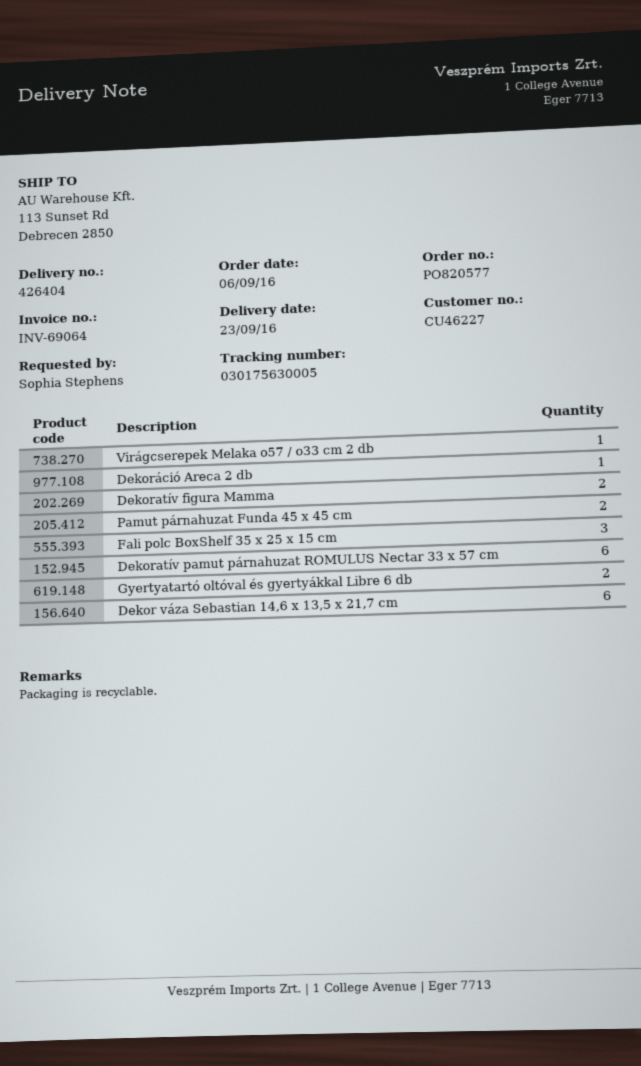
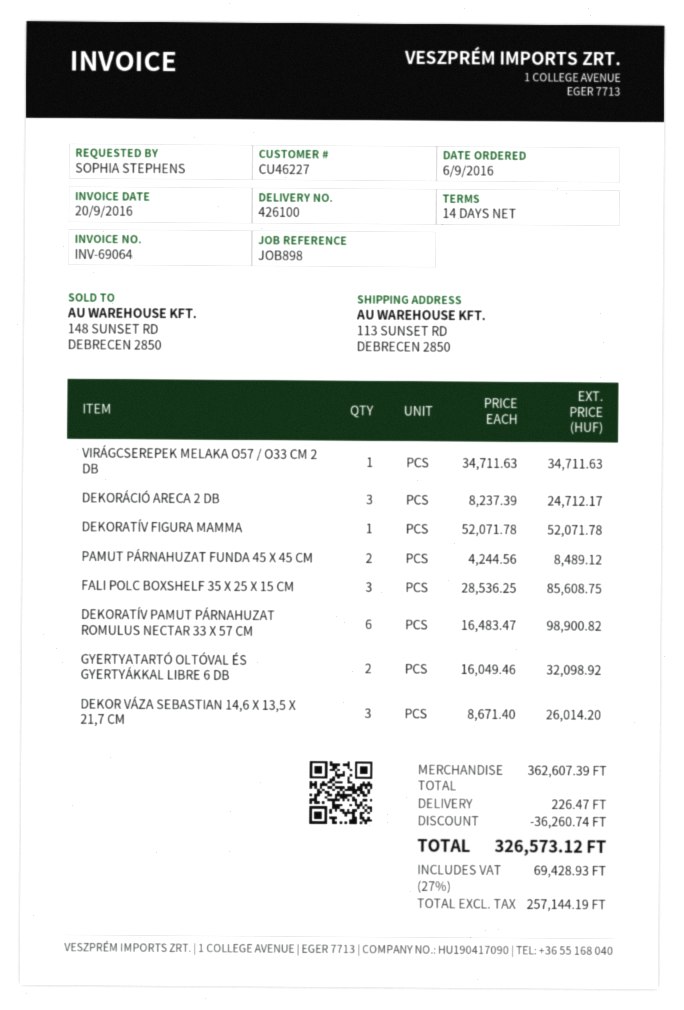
delivery note number: 426404 -> 426100
Dekoráció Areca 2 db: 1 -> 3
Dekoratív figura Mamma: 2 -> 1
Dekor váza Sebastian 14,6 x 13,5 x 21,7 cm: 6 -> 3

